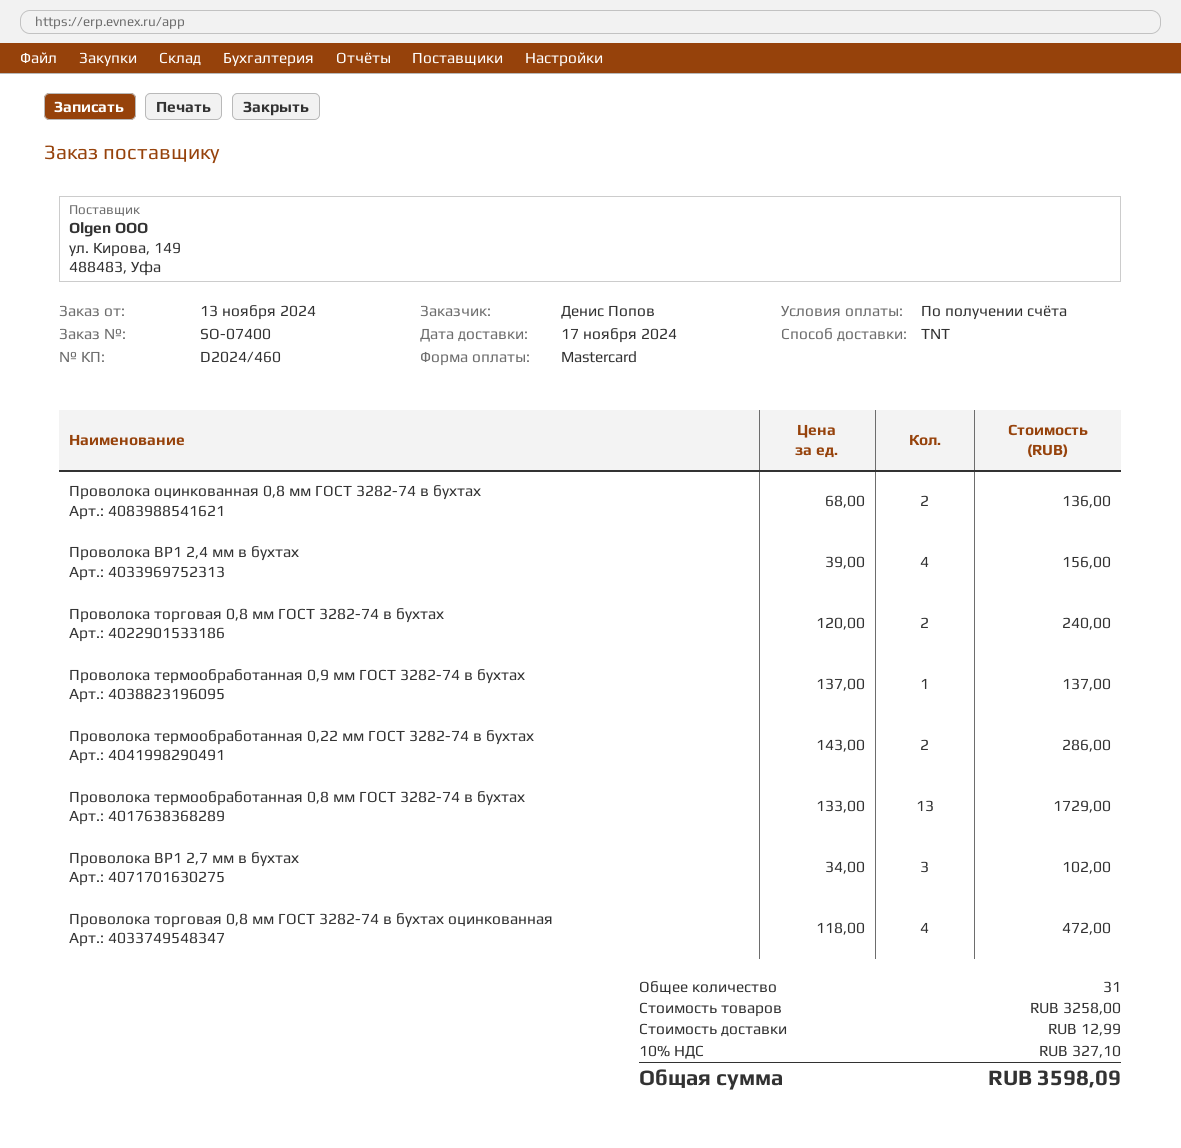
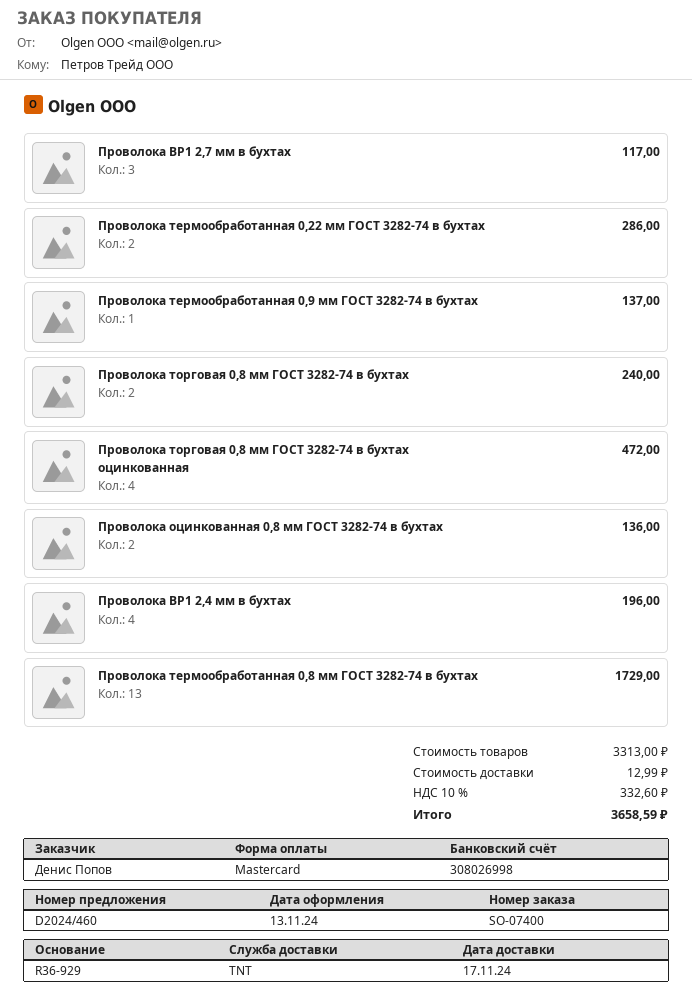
Проволока ВР1 2,4 мм в бухтах: 4 for 156.00 -> 4 for 196.00
Проволока ВР1 2,7 мм в бухтах: 3 for 102.00 -> 3 for 117.00
subtotal: 3258.00 -> 3313.00
tax: 10% = 327.10 -> 10% = 332.60
total: 3598.09 -> 3658.59

